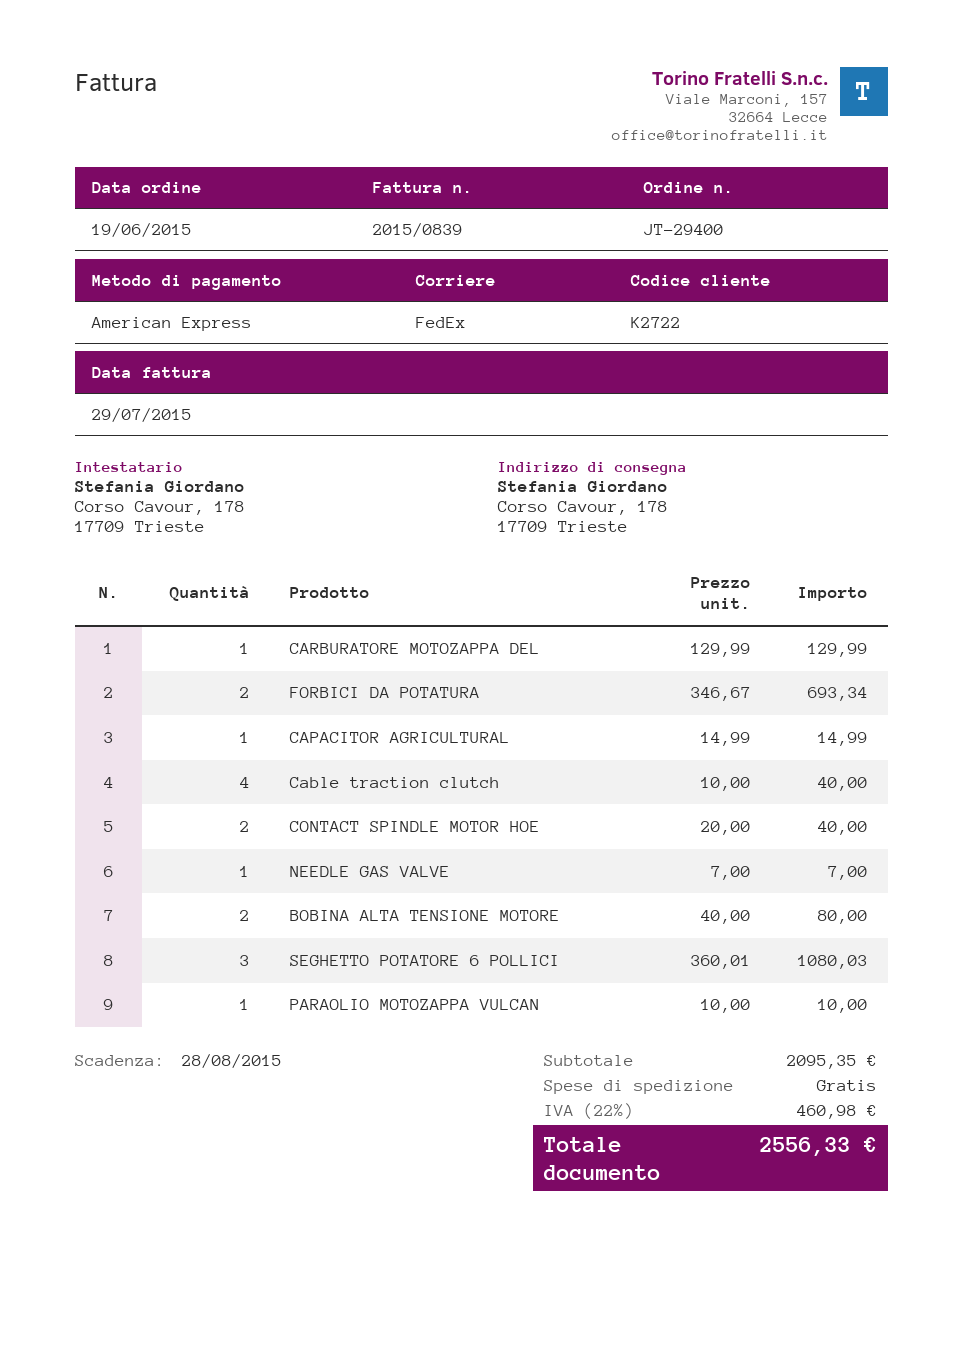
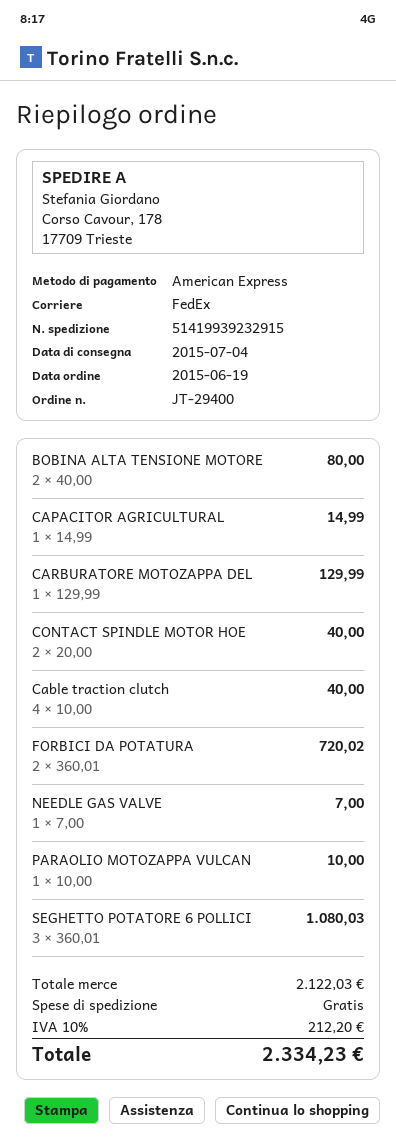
FORBICI DA POTATURA: 2 x 346.67 = 693.34 -> 2 x 360.01 = 720.02
subtotal: 2095.35 -> 2122.03
tax: 22% = 460.98 -> 10% = 212.20
total: 2556.33 -> 2334.23

